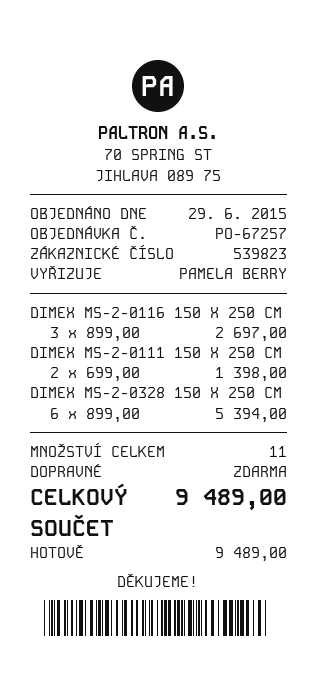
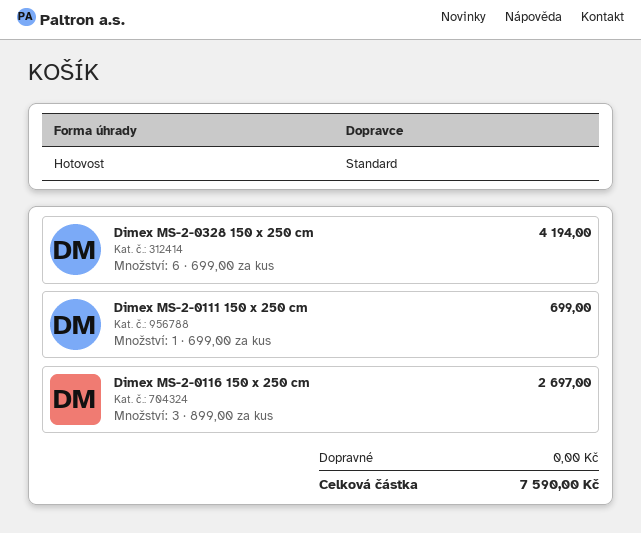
DIMEX MS-2-0111 150 X 250 CM: 2 x 699.00 = 1398.00 -> 1 x 699.00 = 699.00
DIMEX MS-2-0328 150 X 250 CM: 6 x 899.00 = 5394.00 -> 6 x 699.00 = 4194.00
total: 9489.00 -> 7590.00

